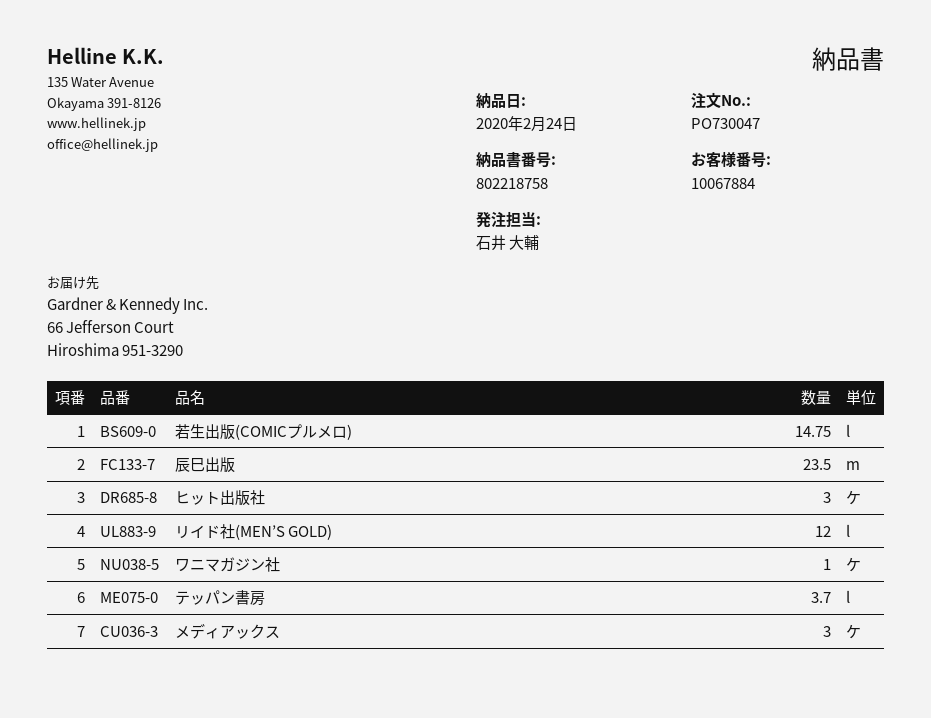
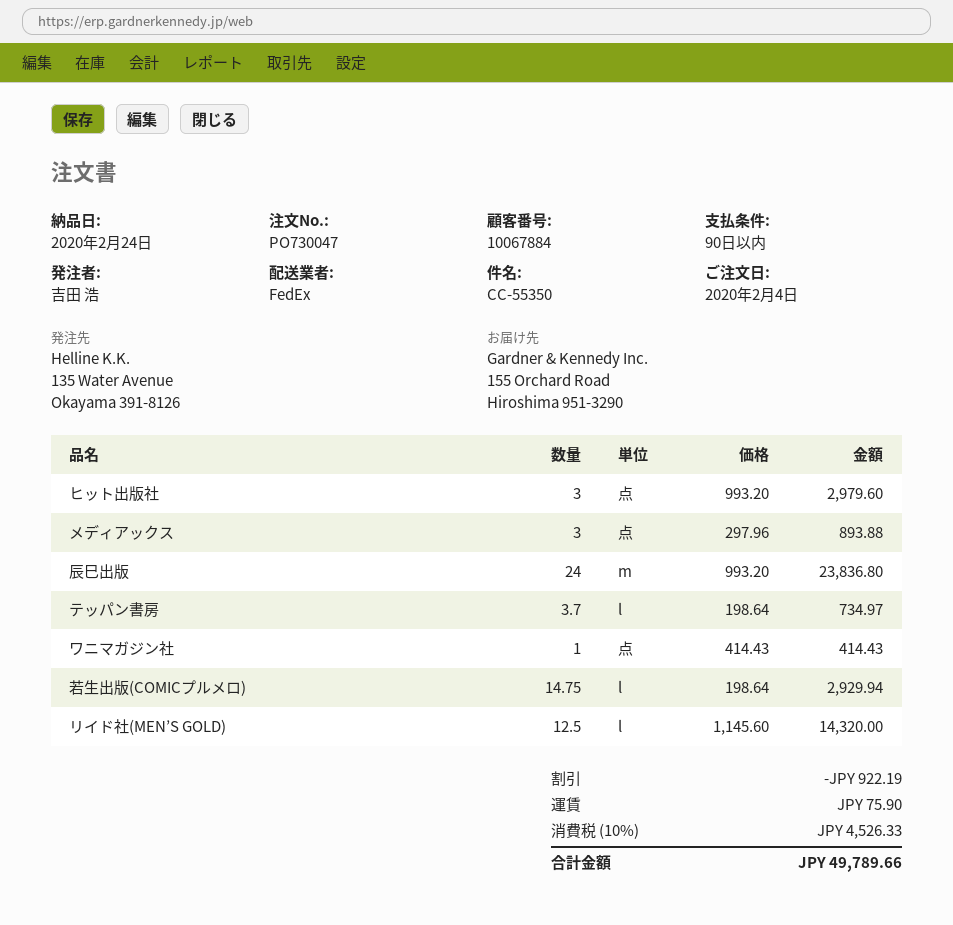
ordered by: 石井 大輔 -> 吉田 浩
ship to: 66 Jefferson Court, Hiroshima 951-3290 -> 155 Orchard Road, Hiroshima 951-3290
辰巳出版: 23.5 -> 24
リイド社(MEN’S GOLD): 12 -> 12.5

